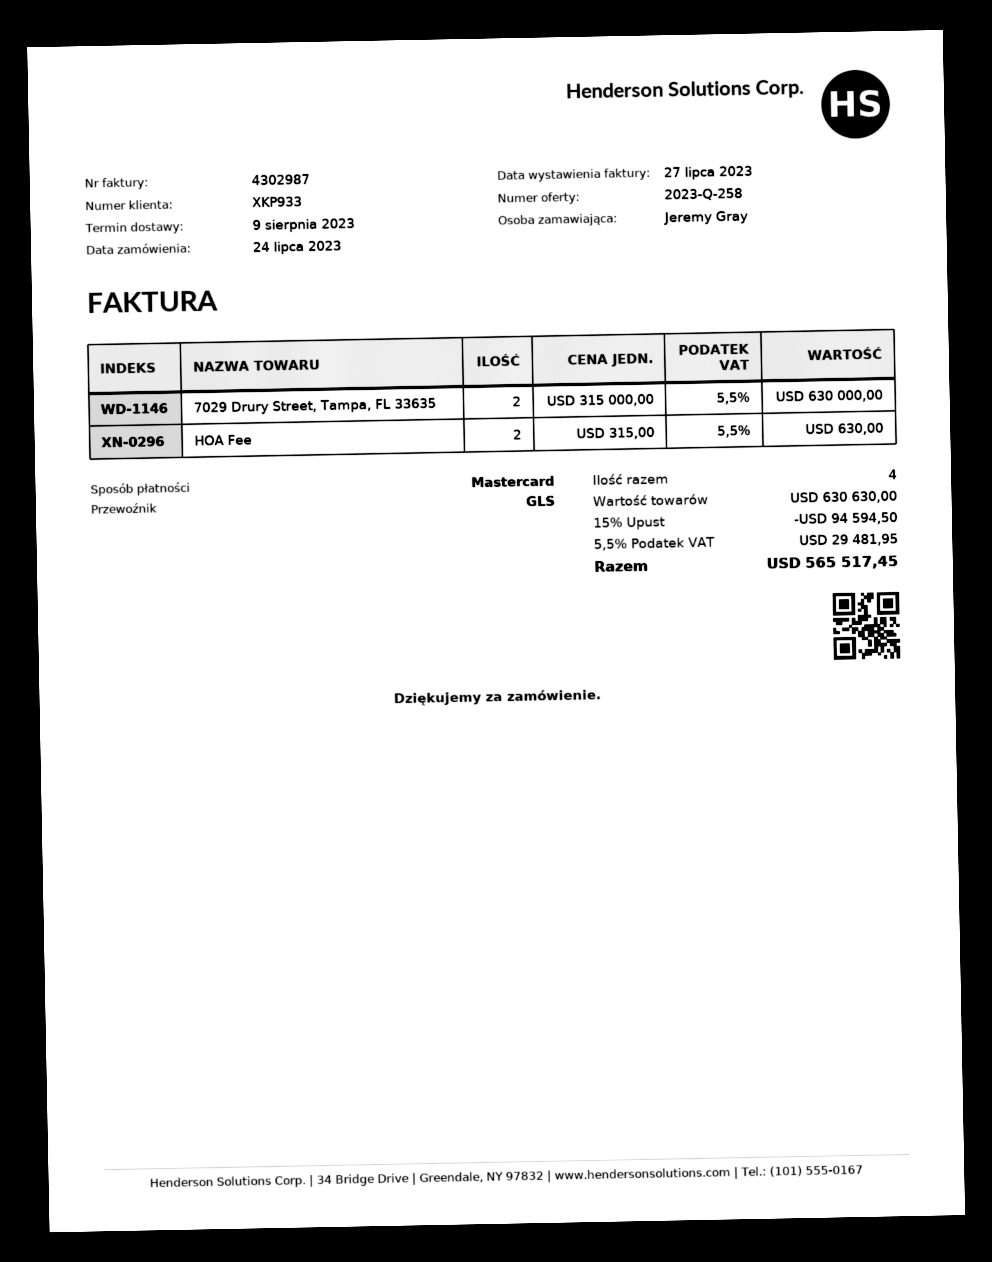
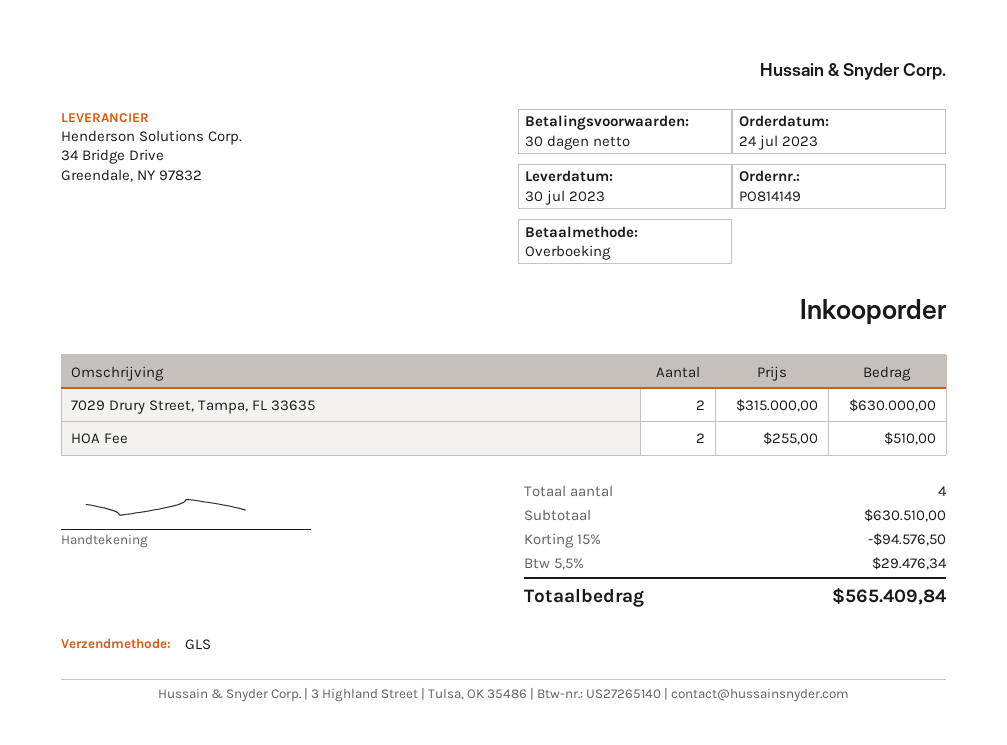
delivery date: 2023-08-09 -> 2023-07-30
payment method: Mastercard -> bank transfer
HOA Fee: 2 x 315.00 = 630.00 -> 2 x 255.00 = 510.00
subtotal: 630630.00 -> 630510.00
discount: 15% = 94594.50 -> 15% = 94576.50
tax: 5.5% = 29481.95 -> 5.5% = 29476.34
total: 565517.45 -> 565409.84

